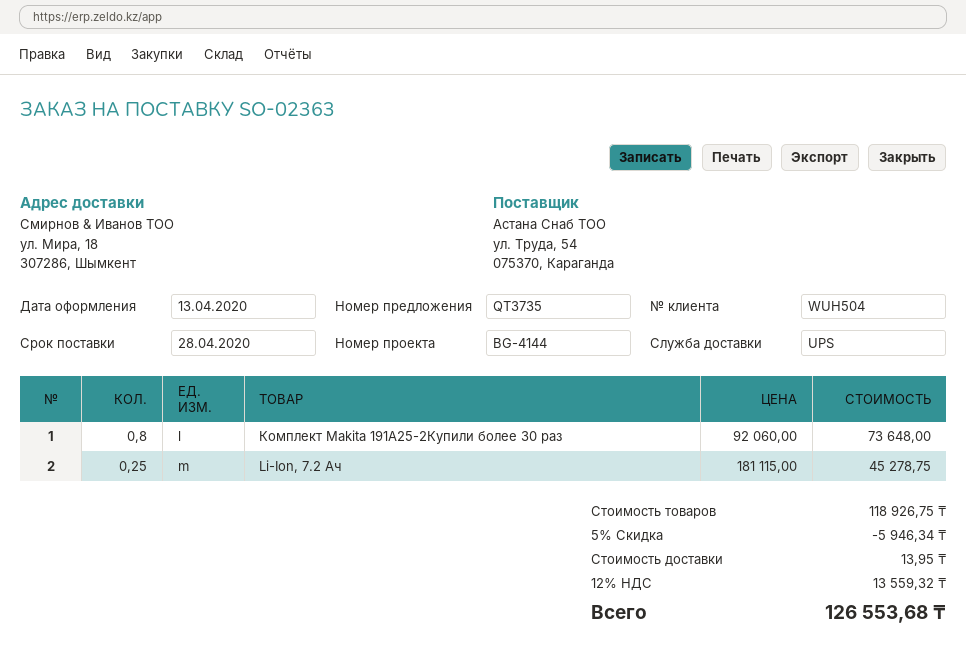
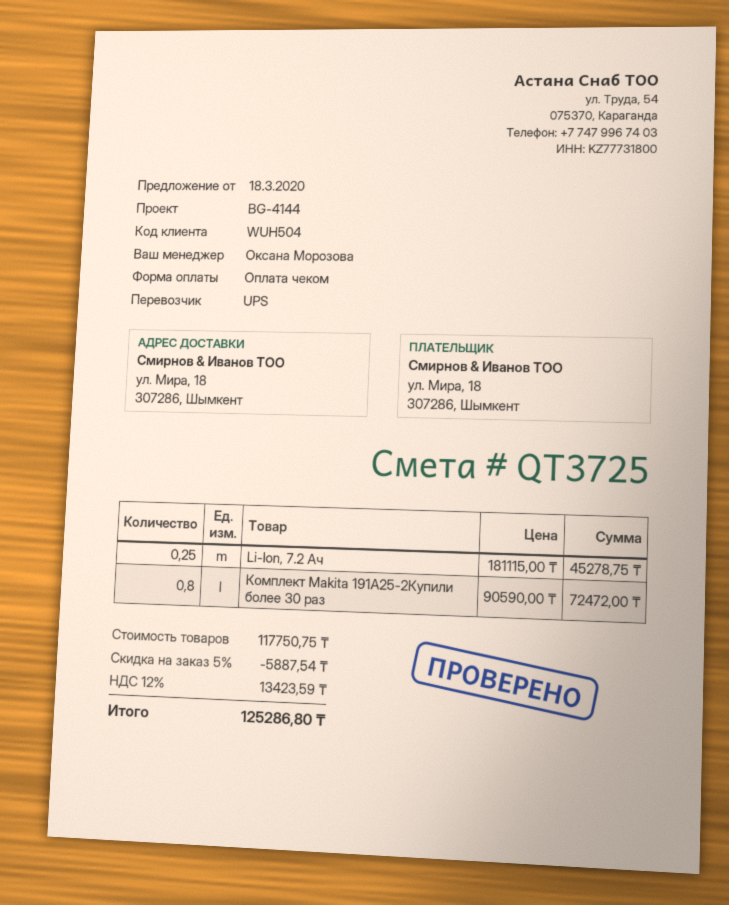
quote number: QT3735 -> QT3725
Комплект Makita 191A25-2Купили более 30 раз: 0.8 x 92060.00 = 73648.00 -> 0.8 x 90590.00 = 72472.00
subtotal: 118926.75 -> 117750.75
discount: 5% = 5946.34 -> 5% = 5887.54
shipping: 13.95 -> none
tax: 12% = 13559.32 -> 12% = 13423.59
total: 126553.68 -> 125286.80

